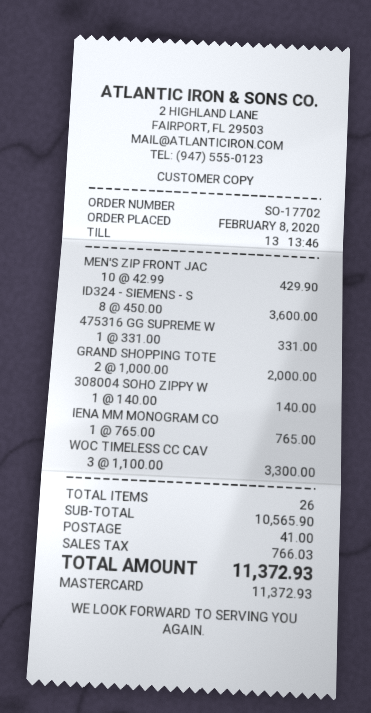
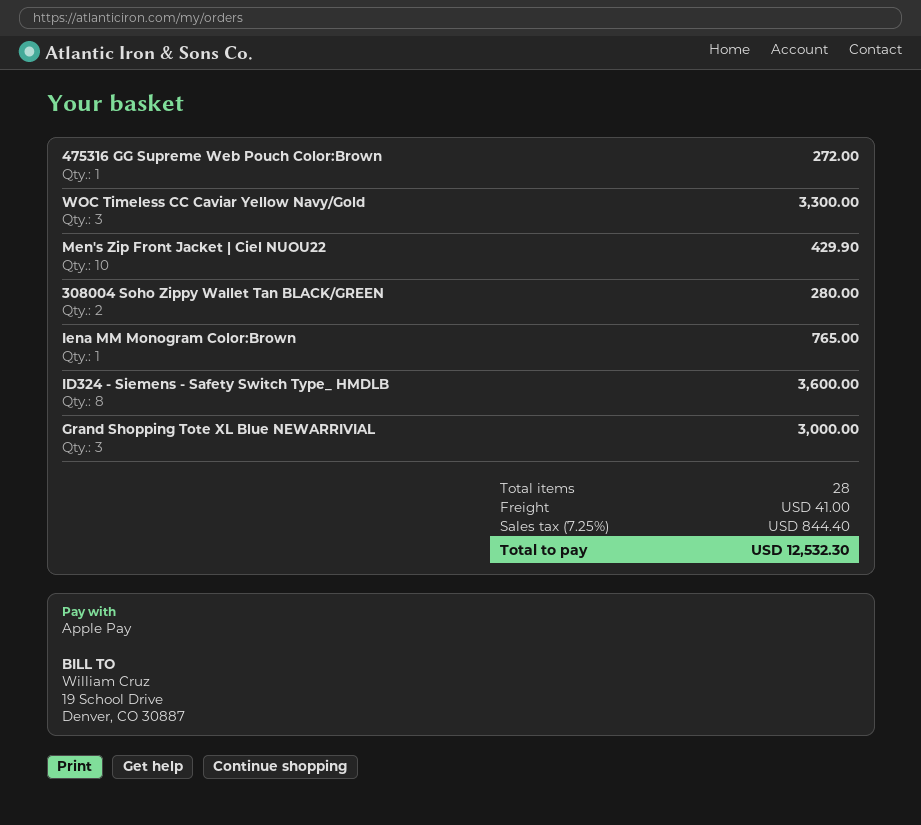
payment method: Mastercard -> Apple Pay
475316 GG SUPREME W: 1 for 331.00 -> 1 for 272.00
GRAND SHOPPING TOTE: 2 for 2000.00 -> 3 for 3000.00
308004 SOHO ZIPPY W: 1 for 140.00 -> 2 for 280.00
total quantity: 26 -> 28
tax: 766.03 -> 844.40
total: 11372.93 -> 12532.30

